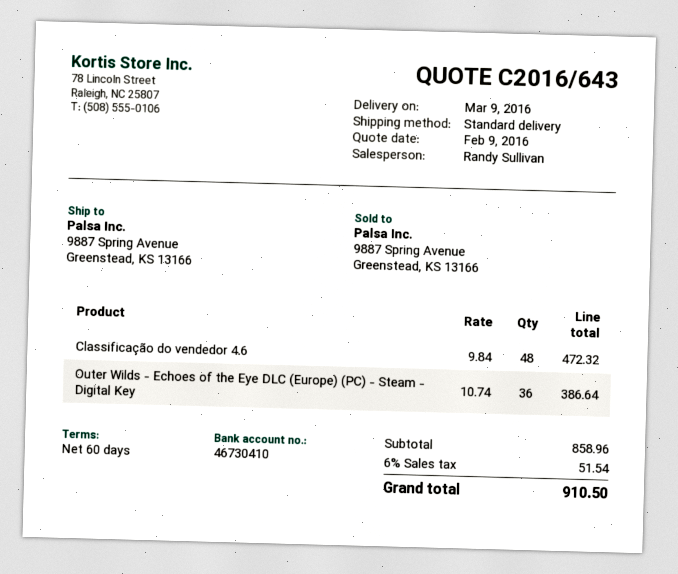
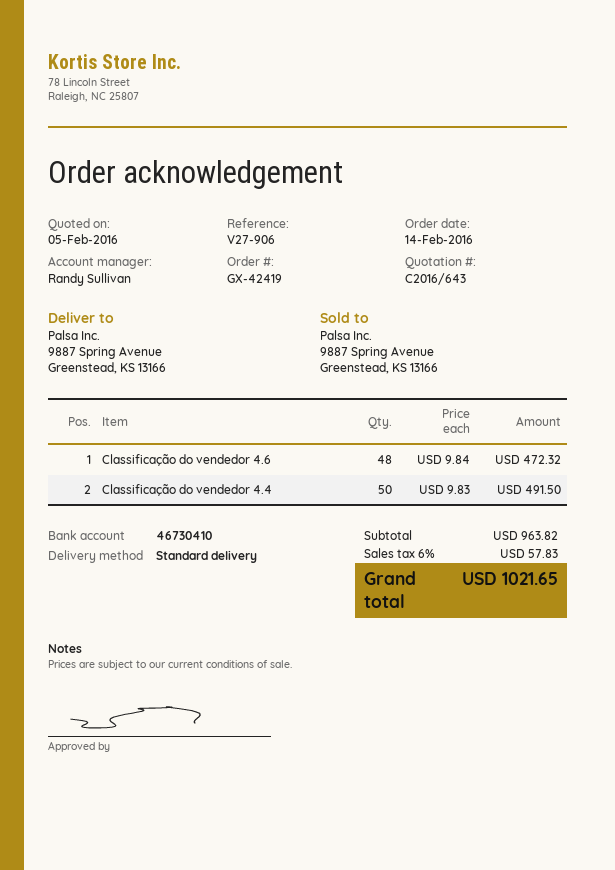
quote date: 2016-02-09 -> 2016-02-05
Outer Wilds - Echoes of the Eye DLC (Europe) (PC) - Steam - Digital Key: 36 x 10.74 = 386.64 -> none
Classificação do vendedor 4.4: none -> 50 x 9.83 = 491.50
subtotal: 858.96 -> 963.82
tax: 6% = 51.54 -> 6% = 57.83
total: 910.50 -> 1021.65

